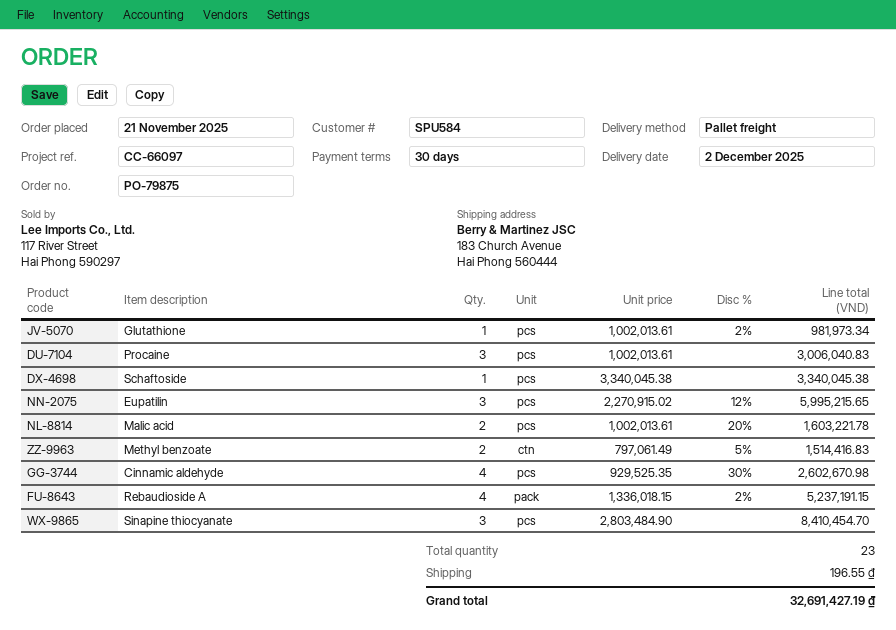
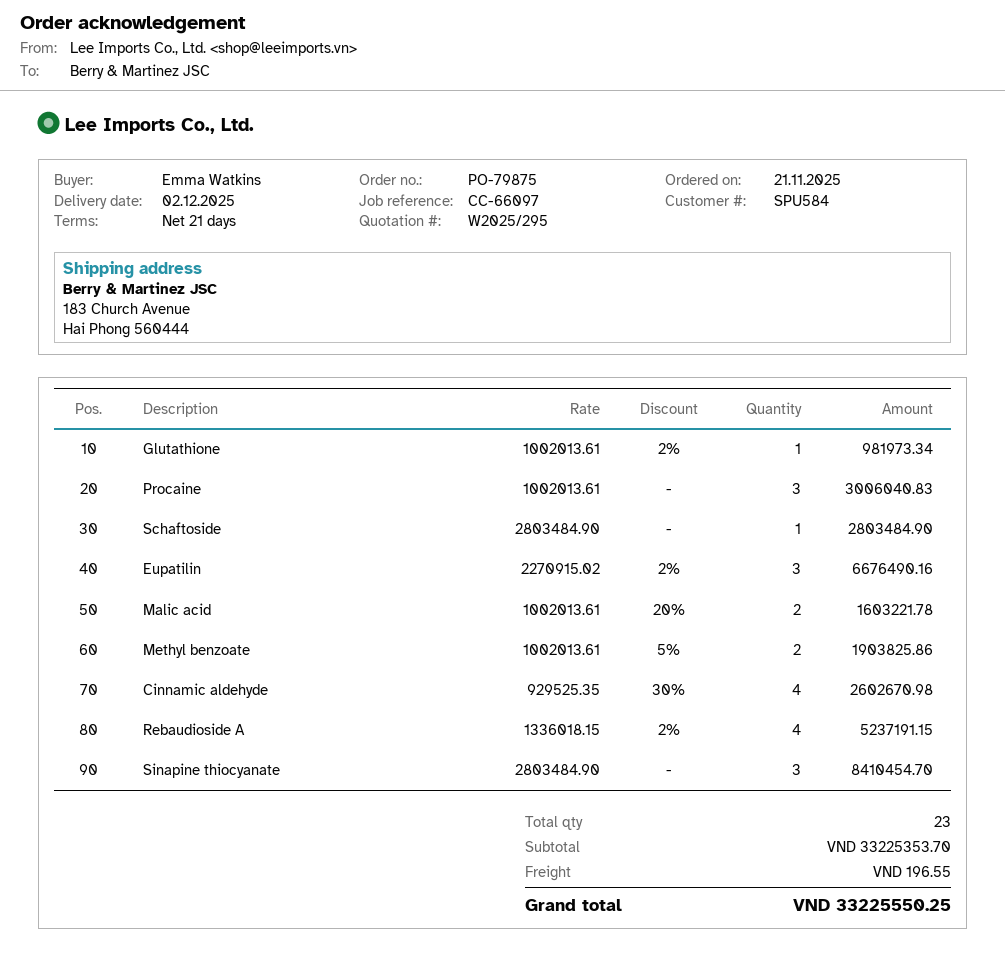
payment terms: 30 days -> 21 days
Schaftoside: 1 x 3340045.38 = 3340045.38 -> 1 x 2803484.90 = 2803484.90
Eupatilin: 3 x 2270915.02 - 12% = 5995215.65 -> 3 x 2270915.02 - 2% = 6676490.16
Methyl benzoate: 2 x 797061.49 - 5% = 1514416.83 -> 2 x 1002013.61 - 5% = 1903825.86
total: 32691427.19 -> 33225550.25

